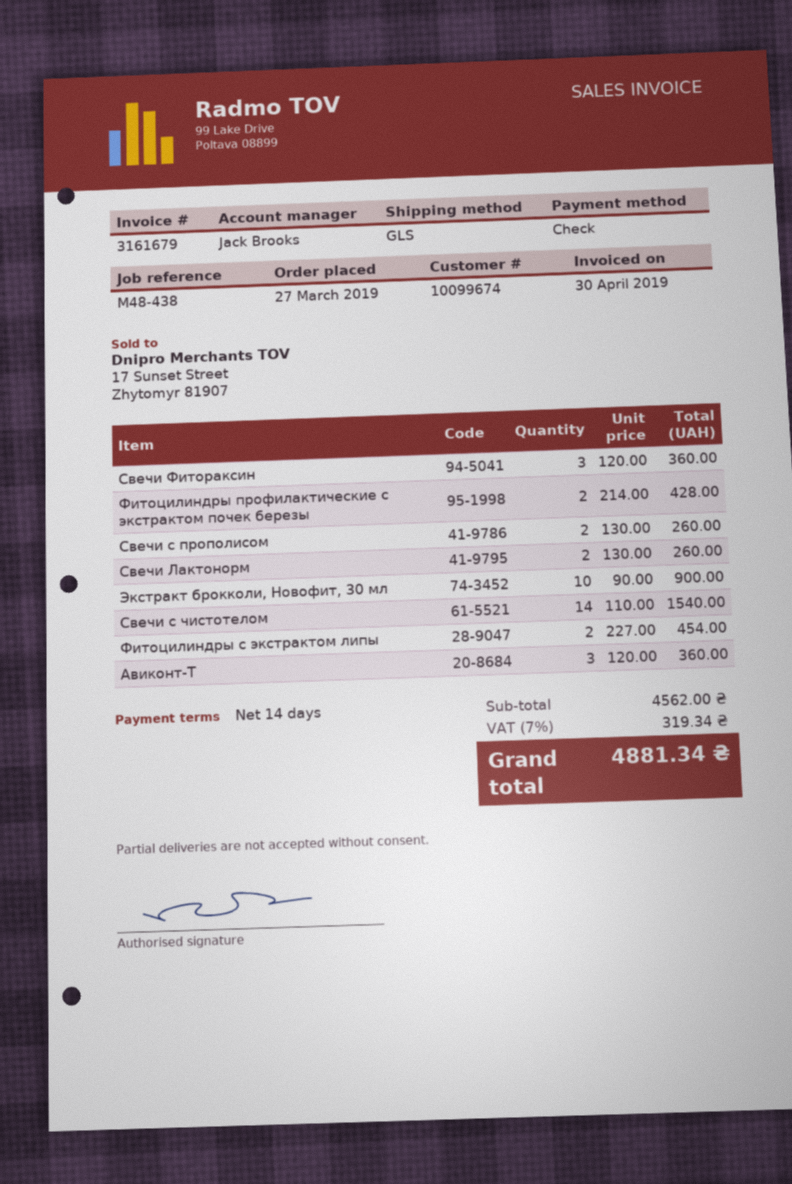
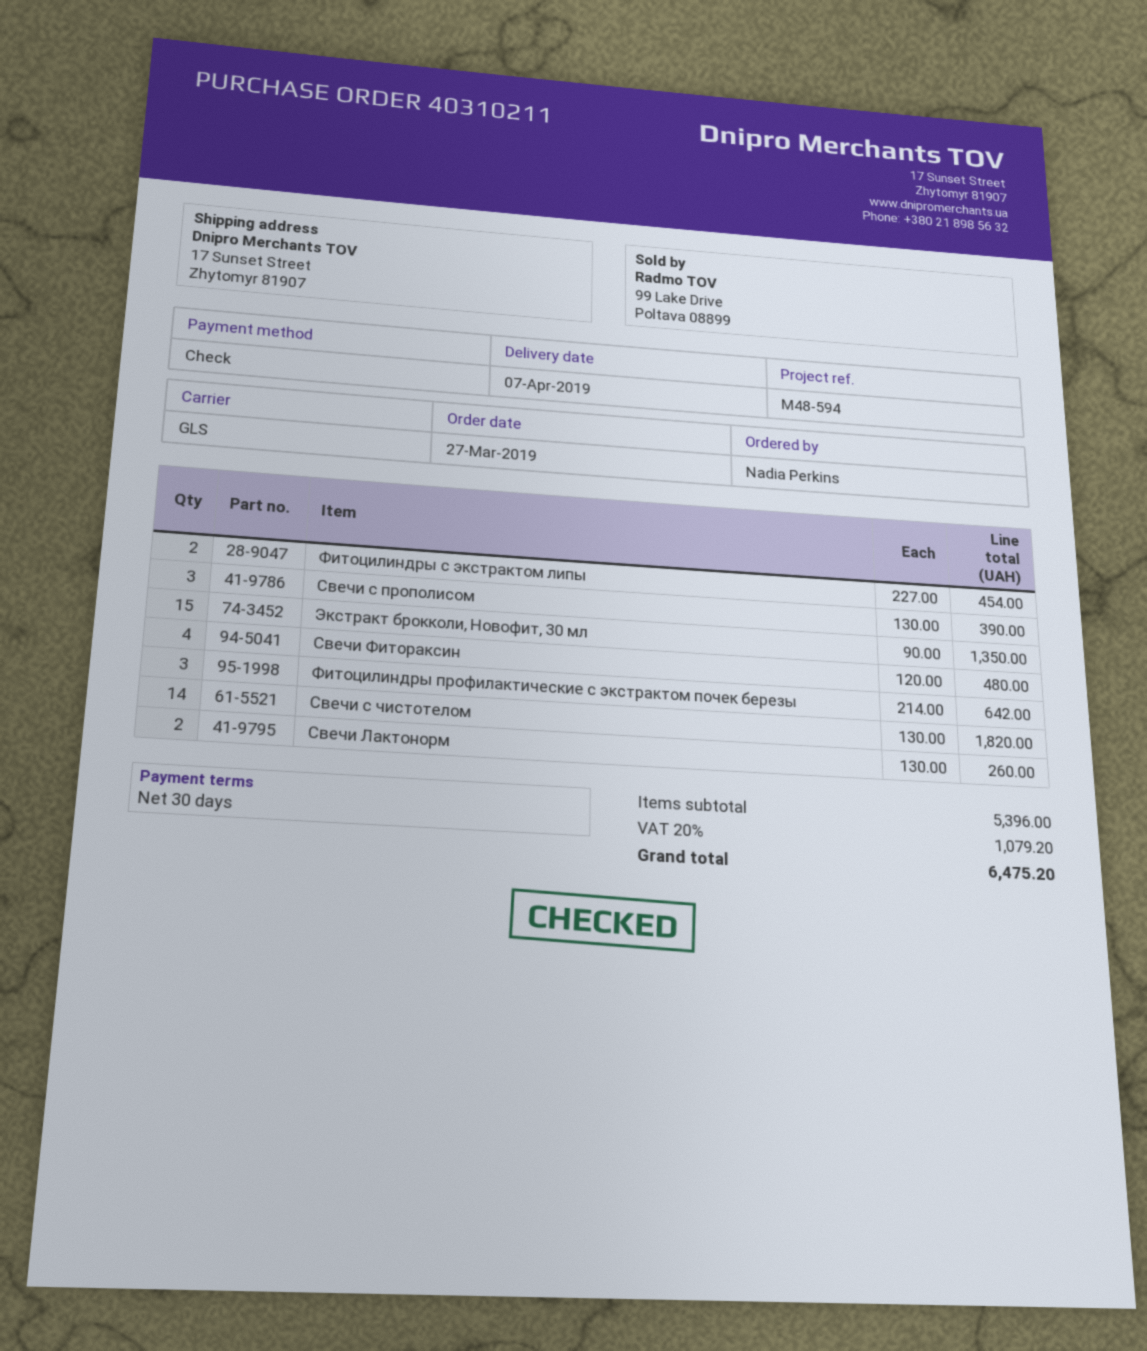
payment terms: 14 days -> 30 days
reference: M48-438 -> M48-594
Свечи Фитораксин: 3 x 120.00 = 360.00 -> 4 x 120.00 = 480.00
Фитоцилиндры профилактические с экстрактом почек березы: 2 x 214.00 = 428.00 -> 3 x 214.00 = 642.00
Свечи с прополисом: 2 x 130.00 = 260.00 -> 3 x 130.00 = 390.00
Экстракт брокколи, Новофит, 30 мл: 10 x 90.00 = 900.00 -> 15 x 90.00 = 1350.00
Свечи с чистотелом: 14 x 110.00 = 1540.00 -> 14 x 130.00 = 1820.00
Авиконт-Т: 3 x 120.00 = 360.00 -> none
subtotal: 4562.00 -> 5396.00
tax: 7% = 319.34 -> 20% = 1079.20
total: 4881.34 -> 6475.20

